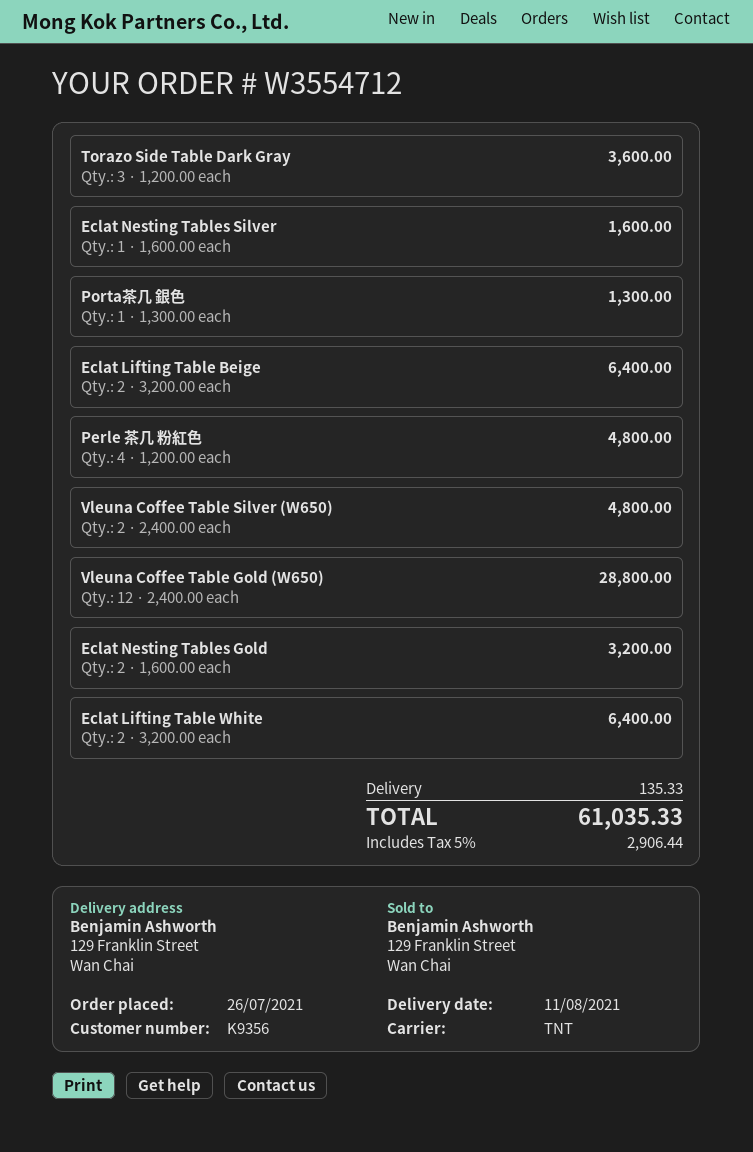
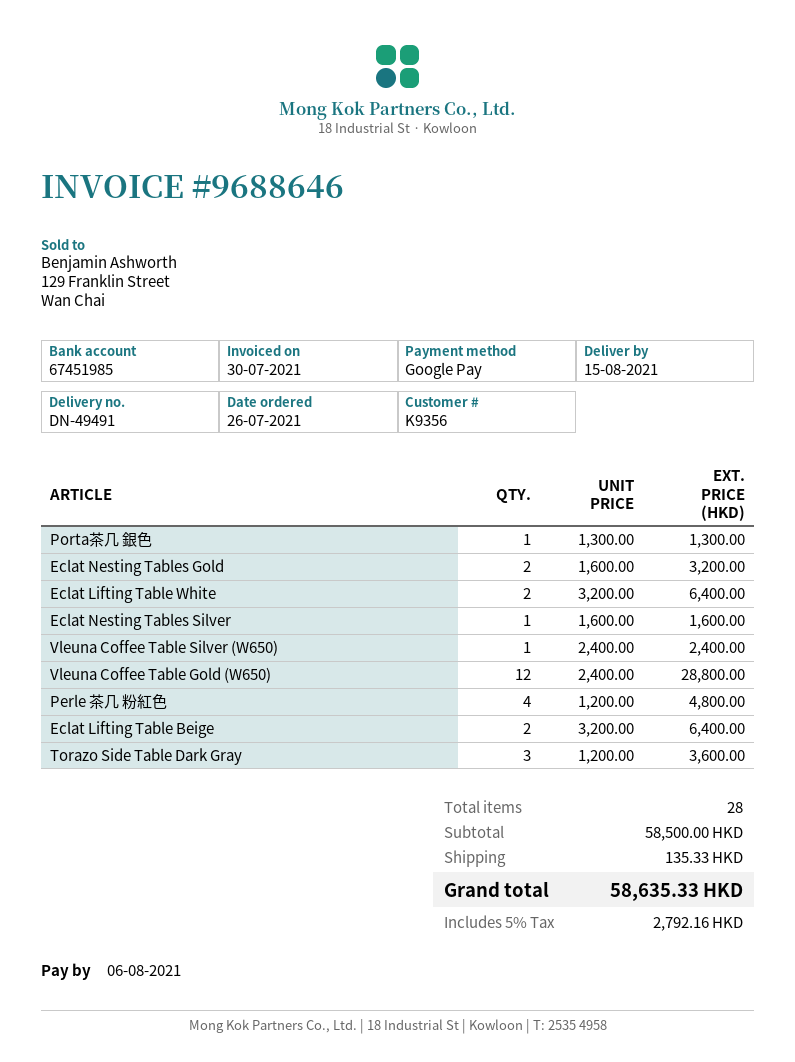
delivery date: 2021-08-11 -> 2021-08-15
Vleuna Coffee Table Silver (W650): 2 x 2400.00 = 4800.00 -> 1 x 2400.00 = 2400.00
tax: 5% = 2906.44 -> 5% = 2792.16
total: 61035.33 -> 58635.33

